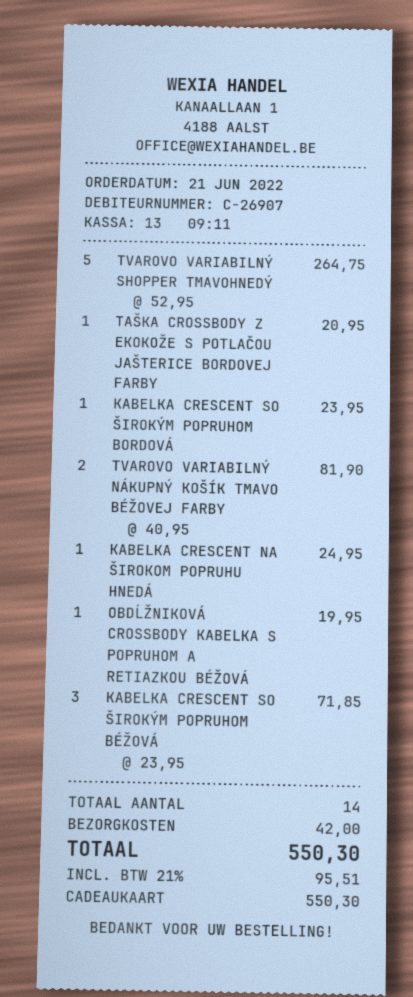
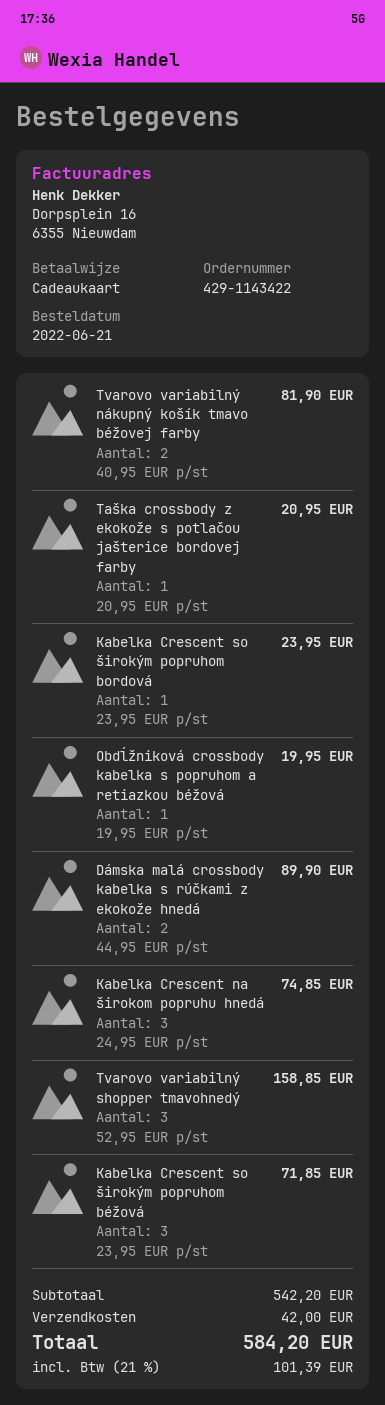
TVAROVO VARIABILNÝ SHOPPER TMAVOHNEDÝ: 5 x 52.95 = 264.75 -> 3 x 52.95 = 158.85
KABELKA CRESCENT NA ŠIROKOM POPRUHU HNEDÁ: 1 x 24.95 = 24.95 -> 3 x 24.95 = 74.85
Dámska malá crossbody kabelka s rúčkami z ekokože hnedá: none -> 2 x 44.95 = 89.90
tax: 21% = 95.51 -> 21% = 101.39
total: 550.30 -> 584.20

